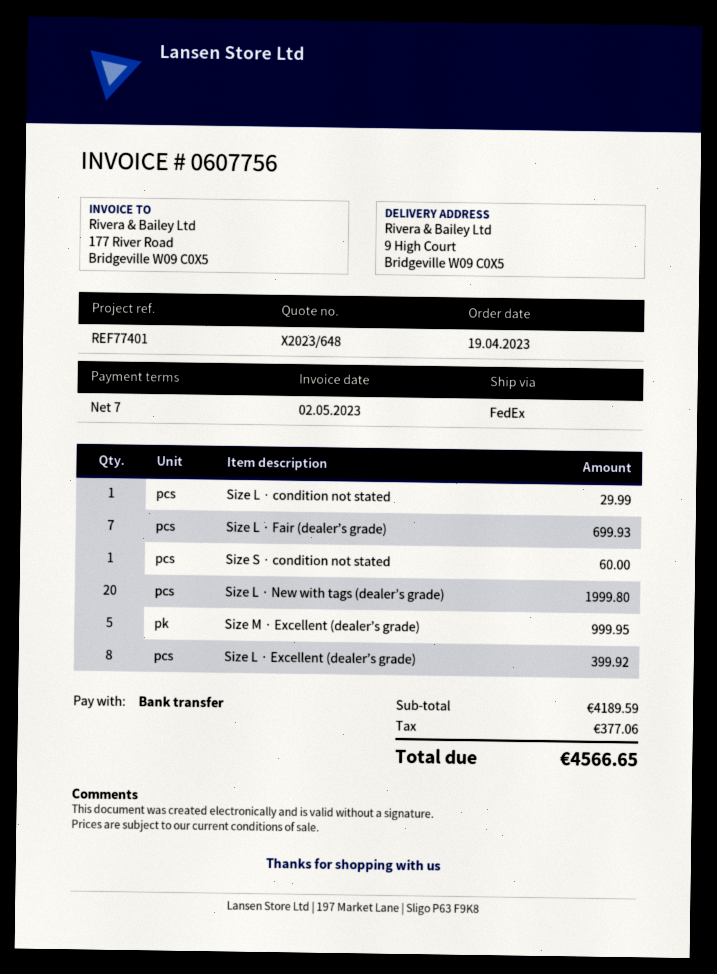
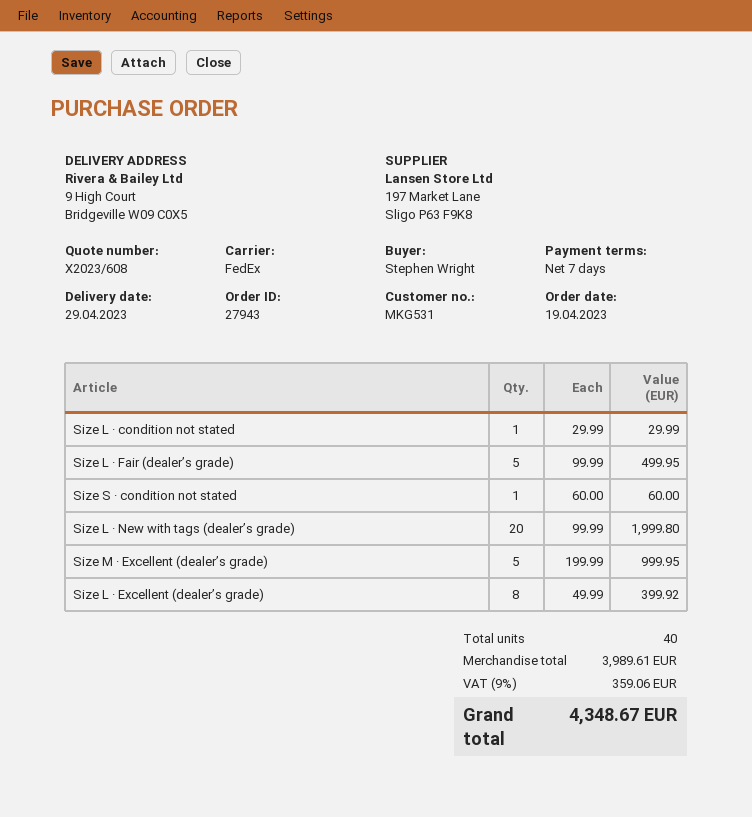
quote number: X2023/648 -> X2023/608
Size L · Fair (dealer’s grade): 7 for 699.93 -> 5 for 499.95
subtotal: 4189.59 -> 3989.61
tax: 377.06 -> 359.06
total: 4566.65 -> 4348.67

